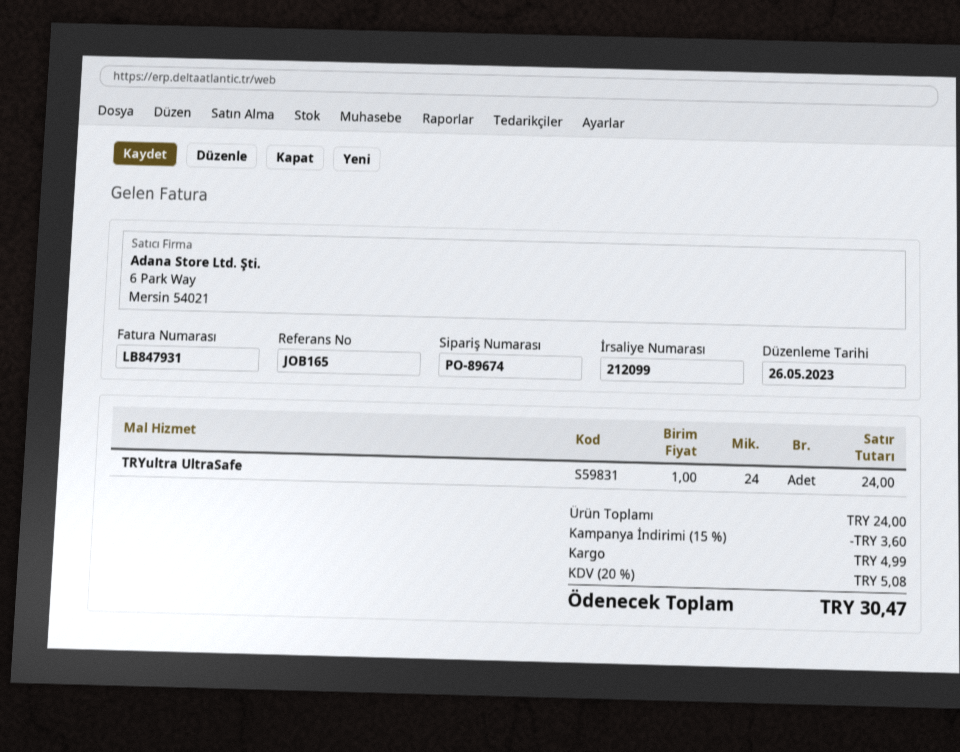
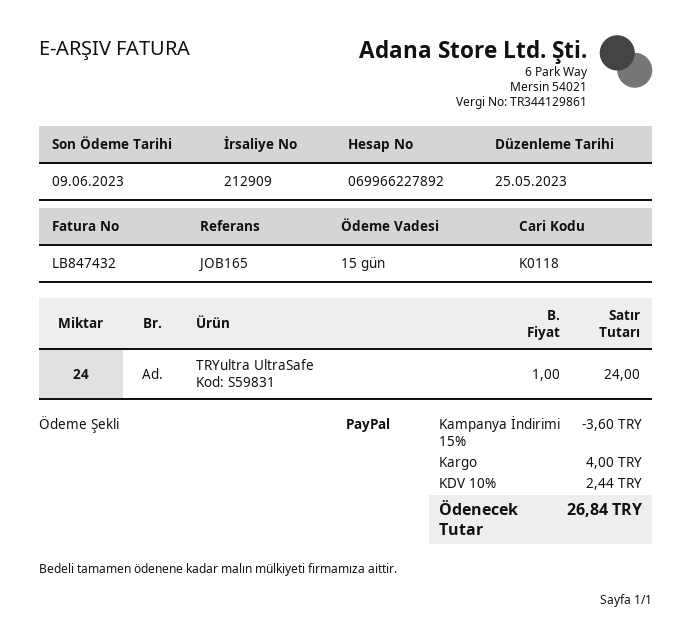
delivery note number: 212099 -> 212909
invoice number: LB847931 -> LB847432
invoice date: 2023-05-26 -> 2023-05-25
shipping: 4.99 -> 4.00
tax: 20% = 5.08 -> 10% = 2.44
total: 30.47 -> 26.84

